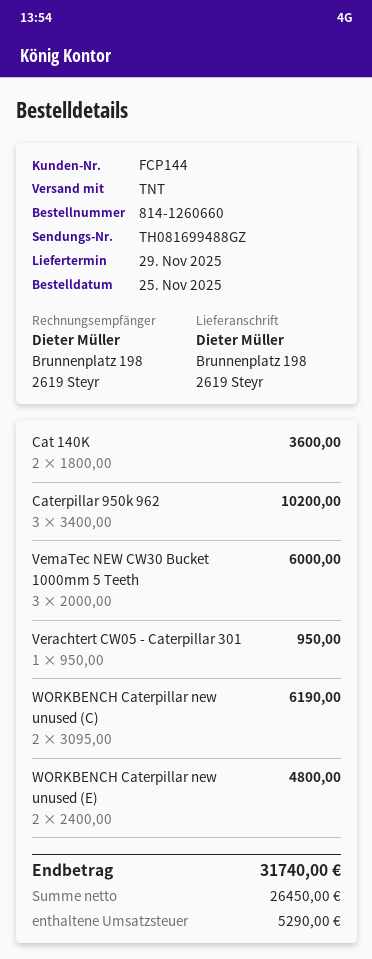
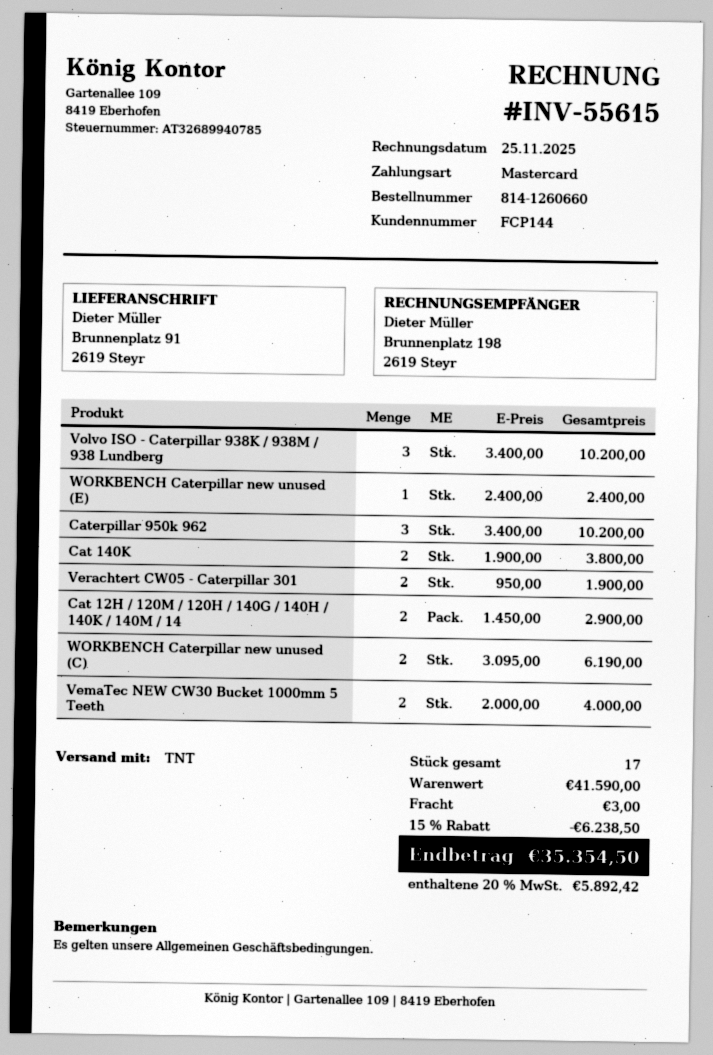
ship to: Brunnenplatz 198, 2619 Steyr -> Brunnenplatz 91, 2619 Steyr
Cat 140K: 2 x 1800.00 = 3600.00 -> 2 x 1900.00 = 3800.00
VemaTec NEW CW30 Bucket 1000mm 5 Teeth: 3 x 2000.00 = 6000.00 -> 2 x 2000.00 = 4000.00
Verachtert CW05 - Caterpillar 301: 1 x 950.00 = 950.00 -> 2 x 950.00 = 1900.00
WORKBENCH Caterpillar new unused (E): 2 x 2400.00 = 4800.00 -> 1 x 2400.00 = 2400.00
Volvo ISO - Caterpillar 938K / 938M / 938 Lundberg: none -> 3 x 3400.00 = 10200.00
Cat 12H / 120M / 120H / 140G / 140H / 140K / 140M / 14: none -> 2 x 1450.00 = 2900.00
discount: none -> 15% = 6238.50
shipping: none -> 3.00
tax: 5290.00 -> 5892.42
total: 31740.00 -> 35354.50

